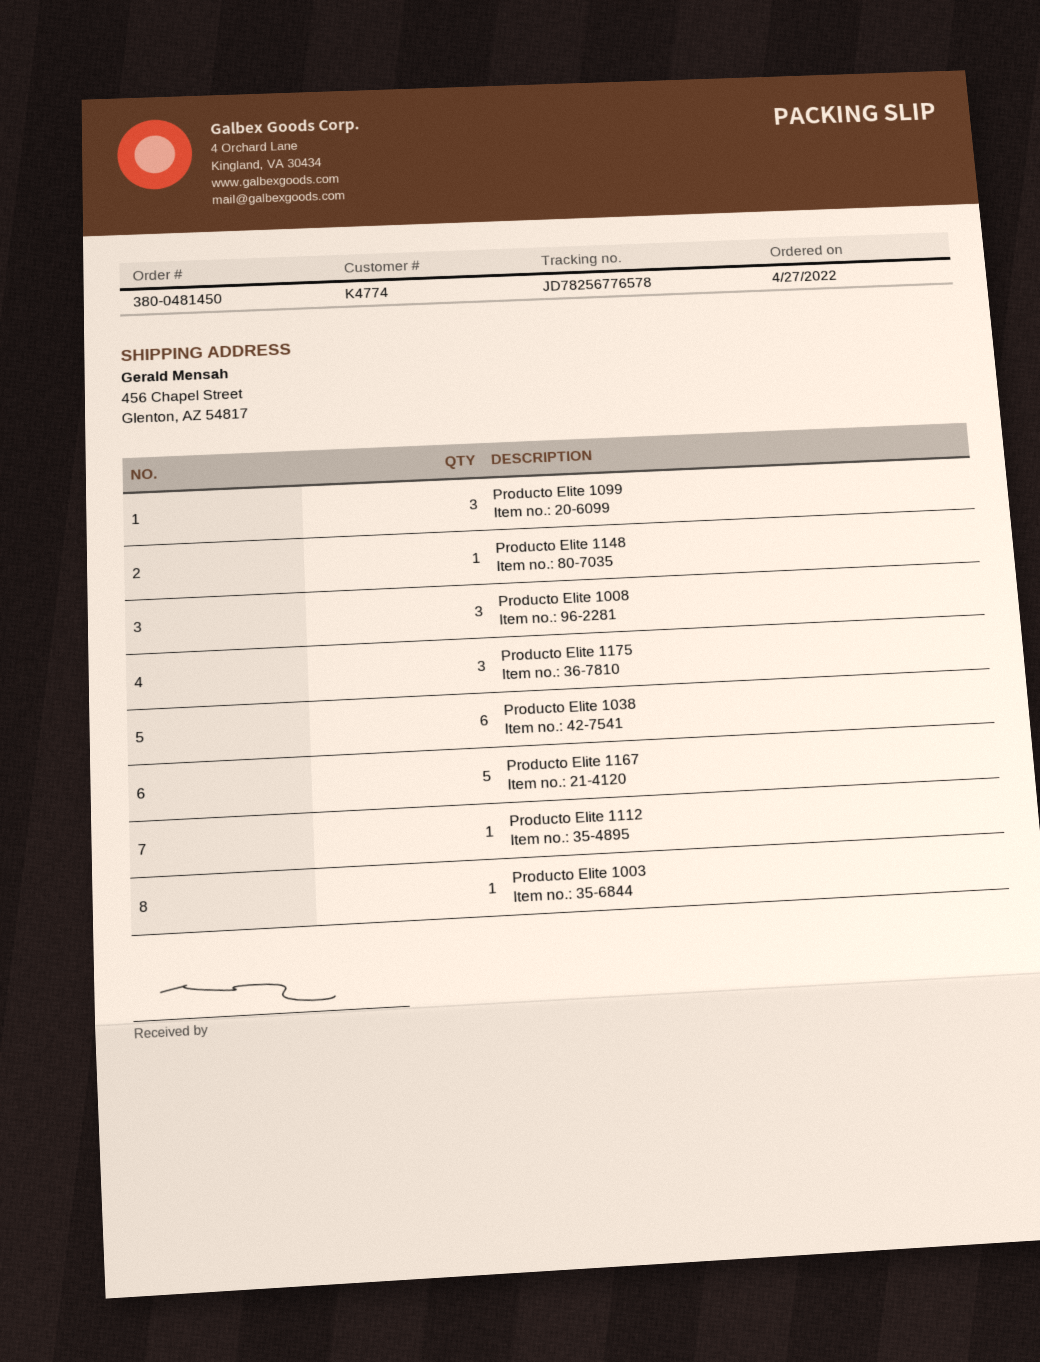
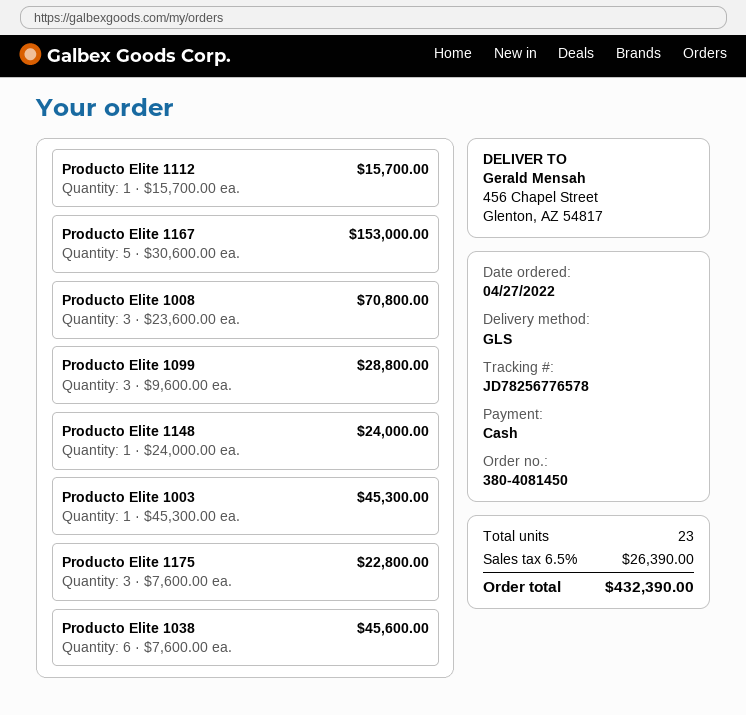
order number: 380-0481450 -> 380-4081450

